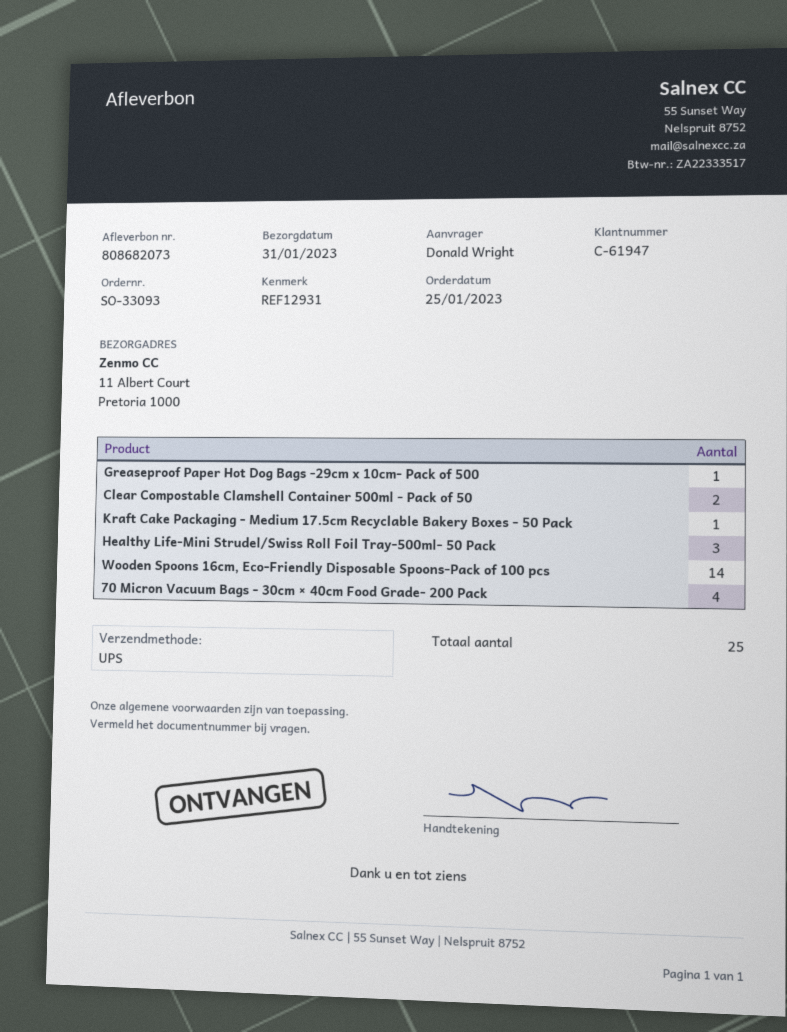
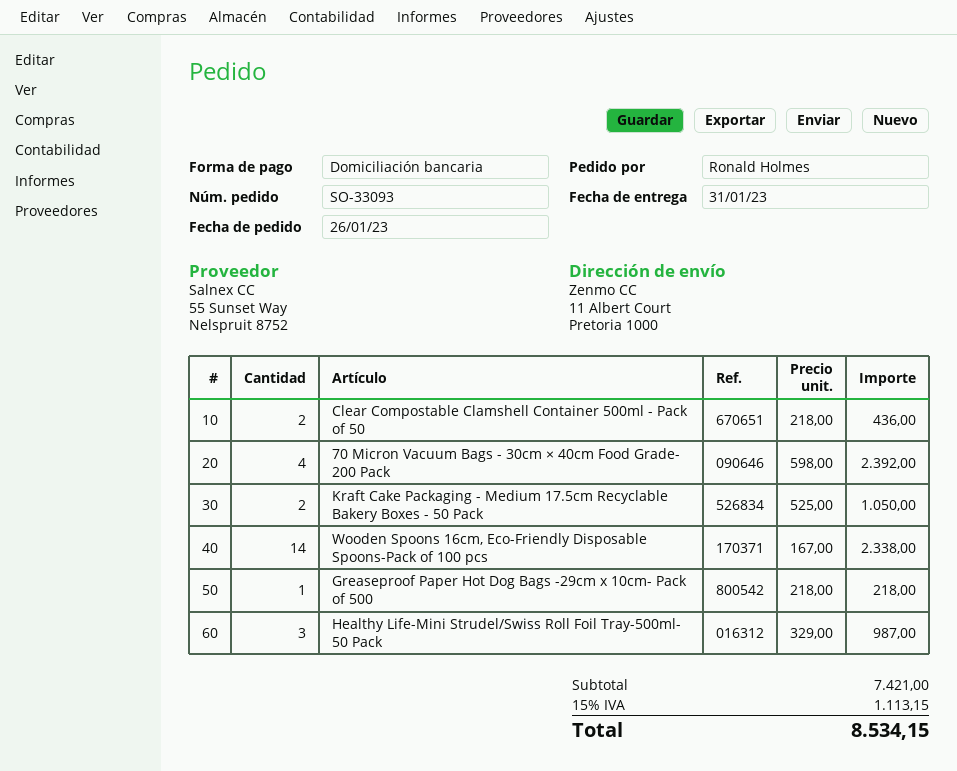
order date: 2023-01-25 -> 2023-01-26
ordered by: Donald Wright -> Ronald Holmes
Kraft Cake Packaging - Medium 17.5cm Recyclable Bakery Boxes - 50 Pack: 1 -> 2

